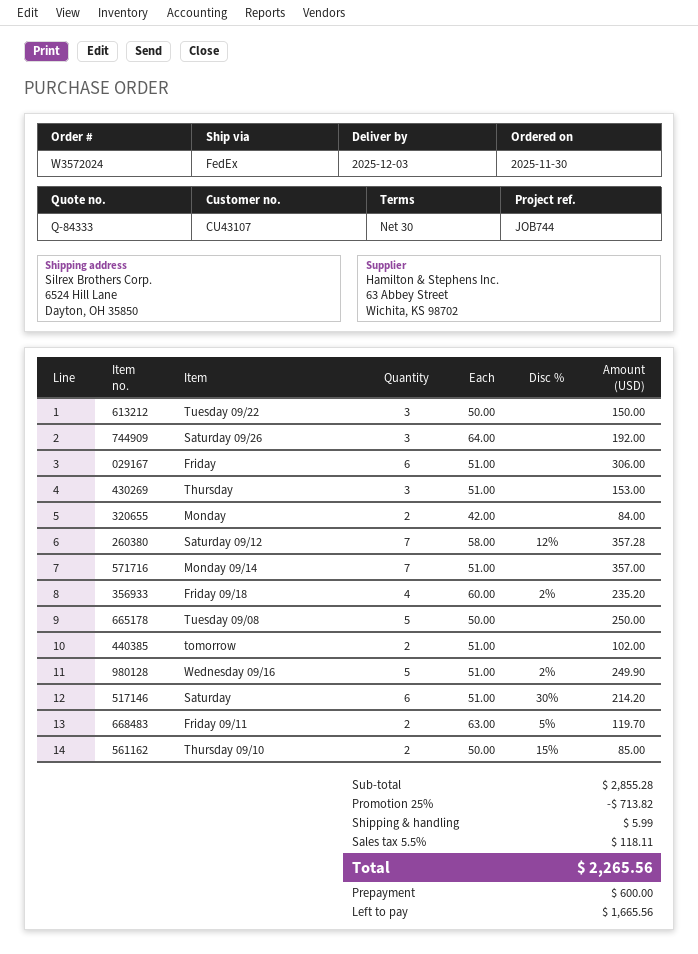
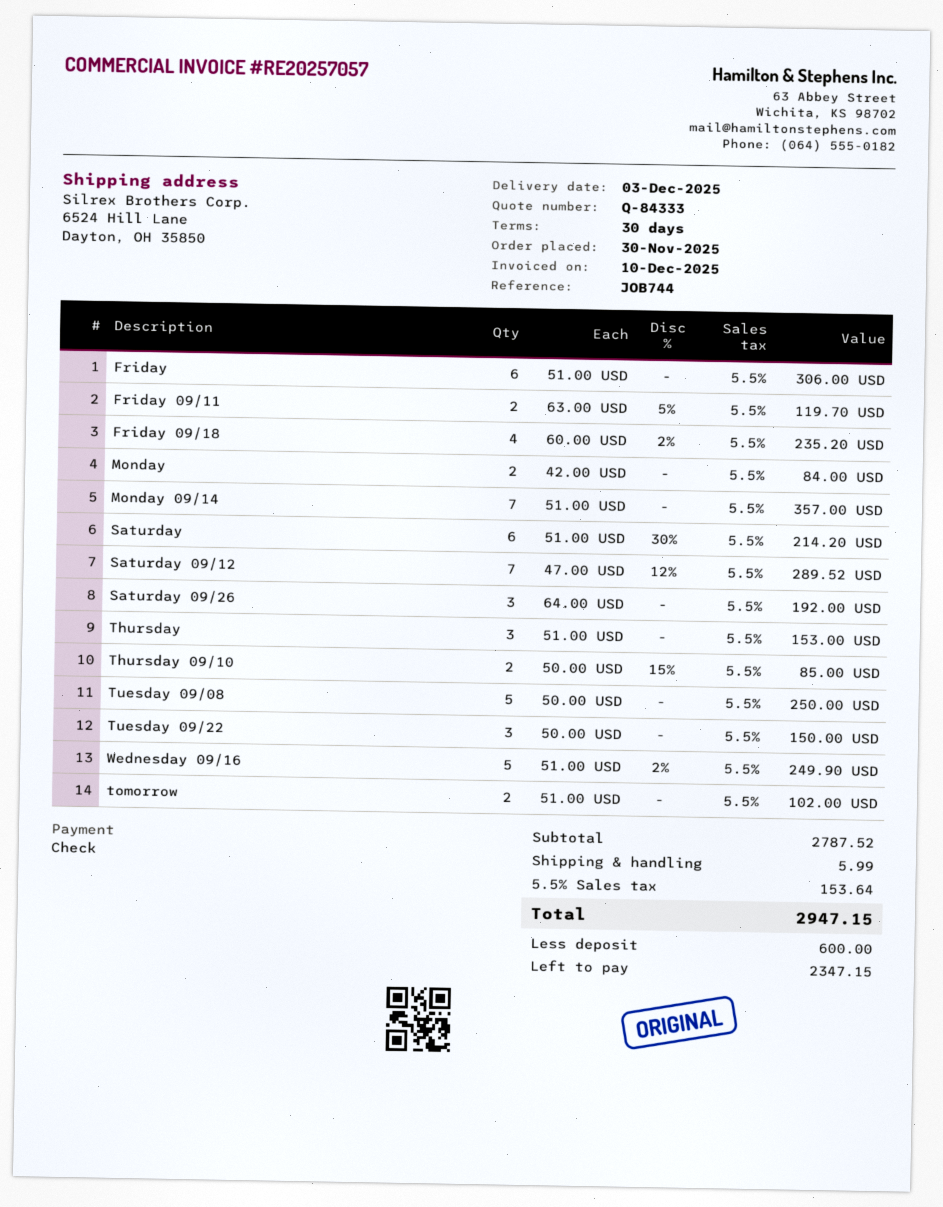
Saturday 09/12: 7 x 58.00 - 12% = 357.28 -> 7 x 47.00 - 12% = 289.52
subtotal: 2855.28 -> 2787.52
discount: 25% = 713.82 -> none
tax: 5.5% = 118.11 -> 5.5% = 153.64
total: 2265.56 -> 2947.15
balance: 1665.56 -> 2347.15

